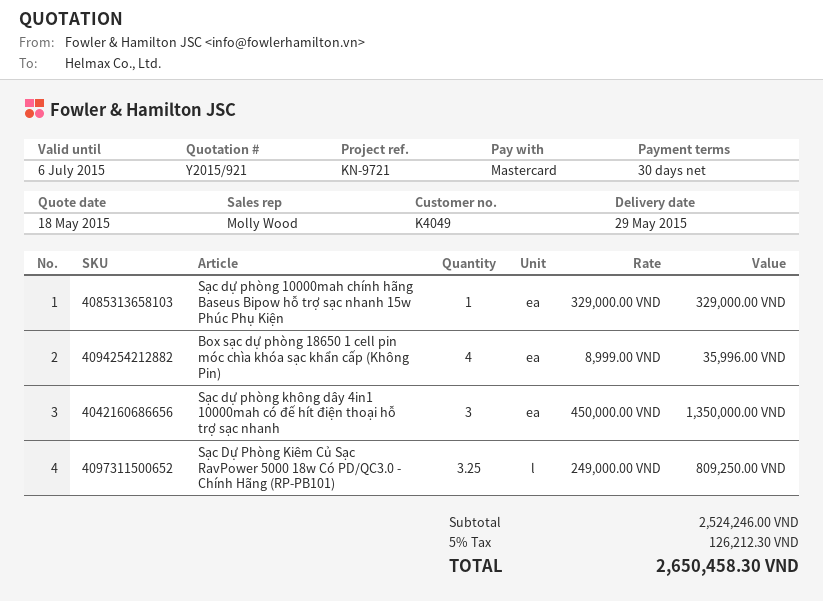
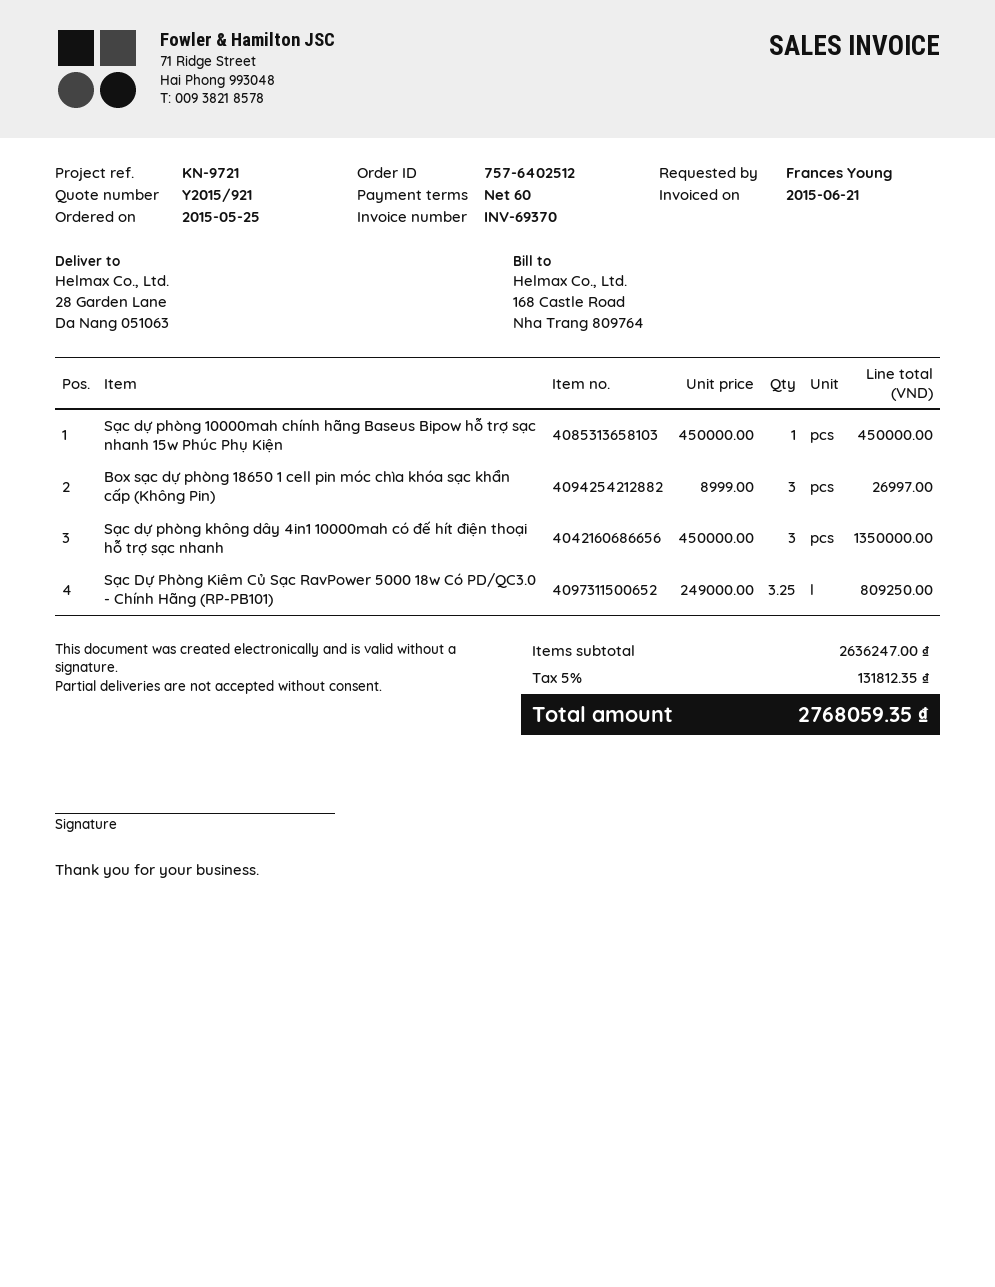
payment terms: 30 days -> 60 days
Sạc dự phòng 10000mah chính hãng Baseus Bipow hỗ trợ sạc nhanh 15w Phúc Phụ Kiện: 1 x 329000.00 = 329000.00 -> 1 x 450000.00 = 450000.00
Box sạc dự phòng 18650 1 cell pin móc chìa khóa sạc khẩn cấp (Không Pin): 4 x 8999.00 = 35996.00 -> 3 x 8999.00 = 26997.00
subtotal: 2524246.00 -> 2636247.00
tax: 5% = 126212.30 -> 5% = 131812.35
total: 2650458.30 -> 2768059.35

